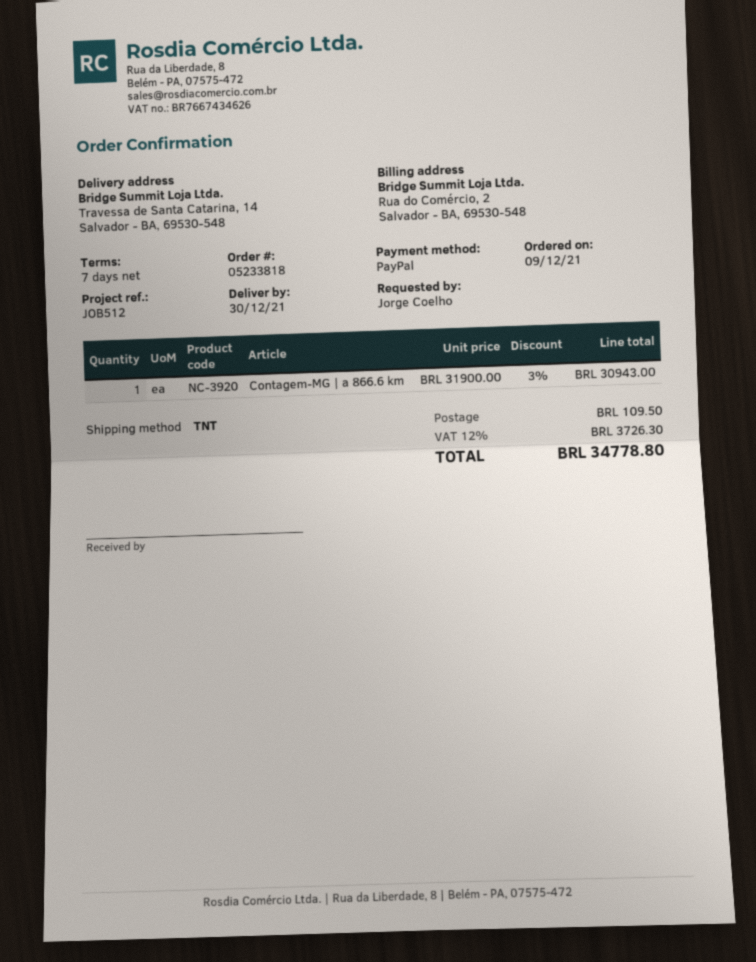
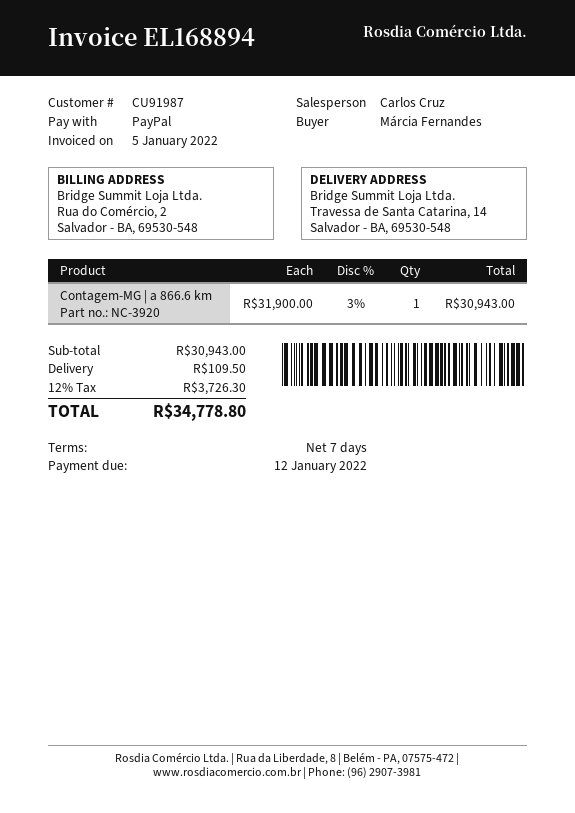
ordered by: Jorge Coelho -> Márcia Fernandes

